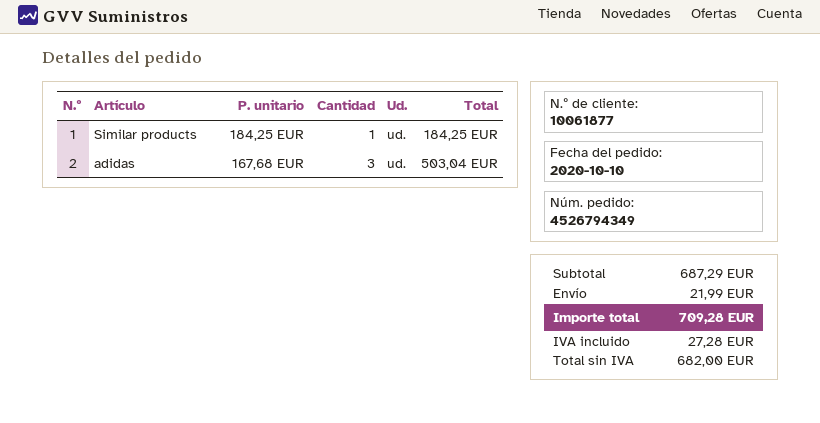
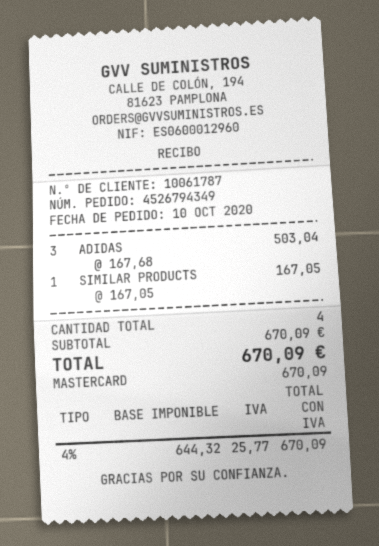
customer number: 10061877 -> 10061787
Similar products: 1 x 184.25 = 184.25 -> 1 x 167.05 = 167.05
subtotal: 687.29 -> 670.09
shipping: 21.99 -> none
net: 682.00 -> 644.32
tax: 27.28 -> 25.77
total: 709.28 -> 670.09

